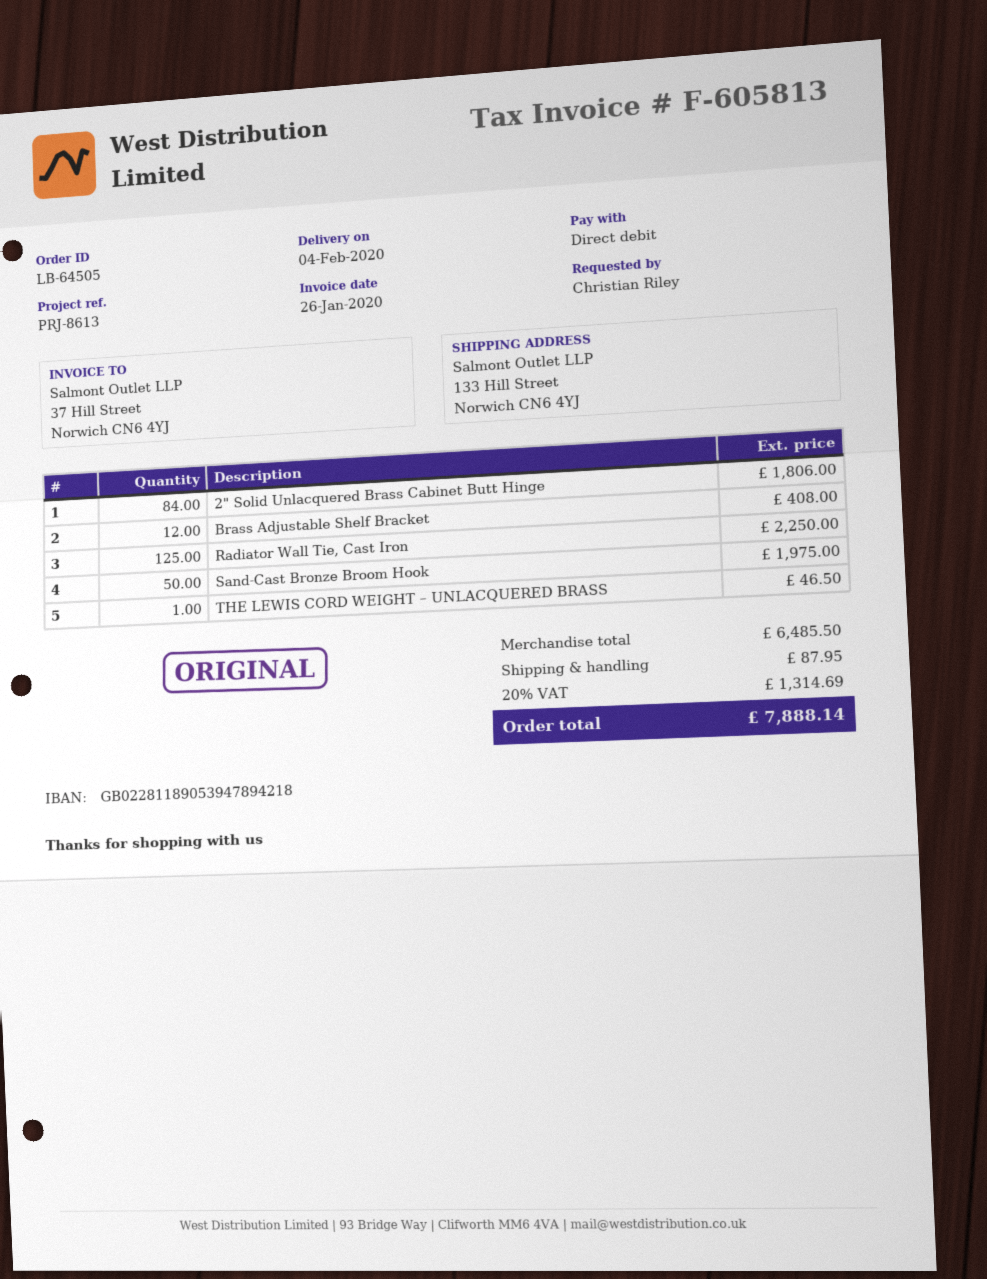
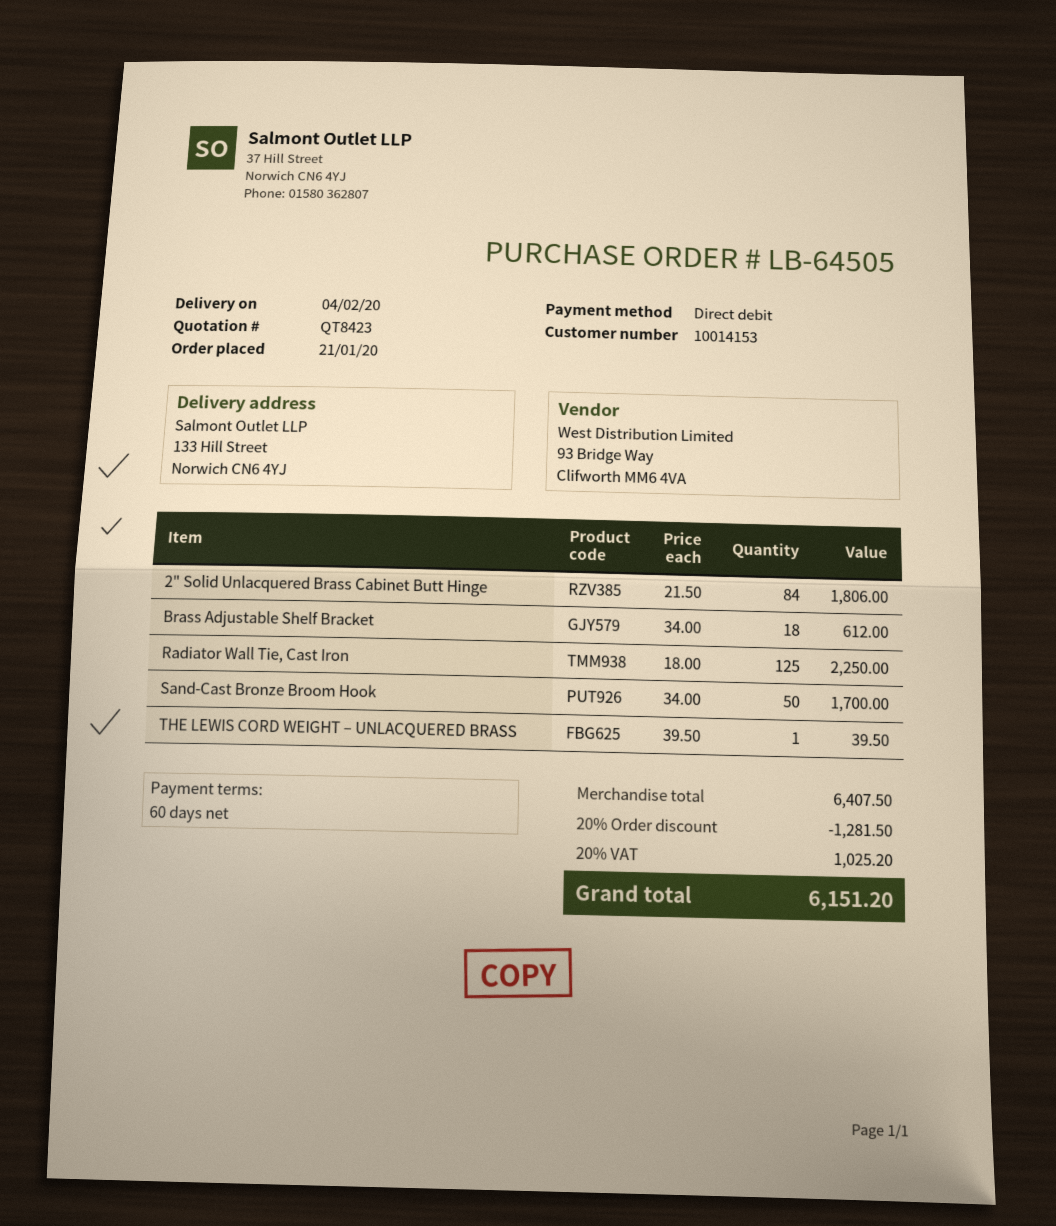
Brass Adjustable Shelf Bracket: 12 for 408.00 -> 18 for 612.00
Sand-Cast Bronze Broom Hook: 50 for 1975.00 -> 50 for 1700.00
THE LEWIS CORD WEIGHT – UNLACQUERED BRASS: 1 for 46.50 -> 1 for 39.50
subtotal: 6485.50 -> 6407.50
discount: none -> 20% = 1281.50
shipping: 87.95 -> none
tax: 20% = 1314.69 -> 20% = 1025.20
total: 7888.14 -> 6151.20

